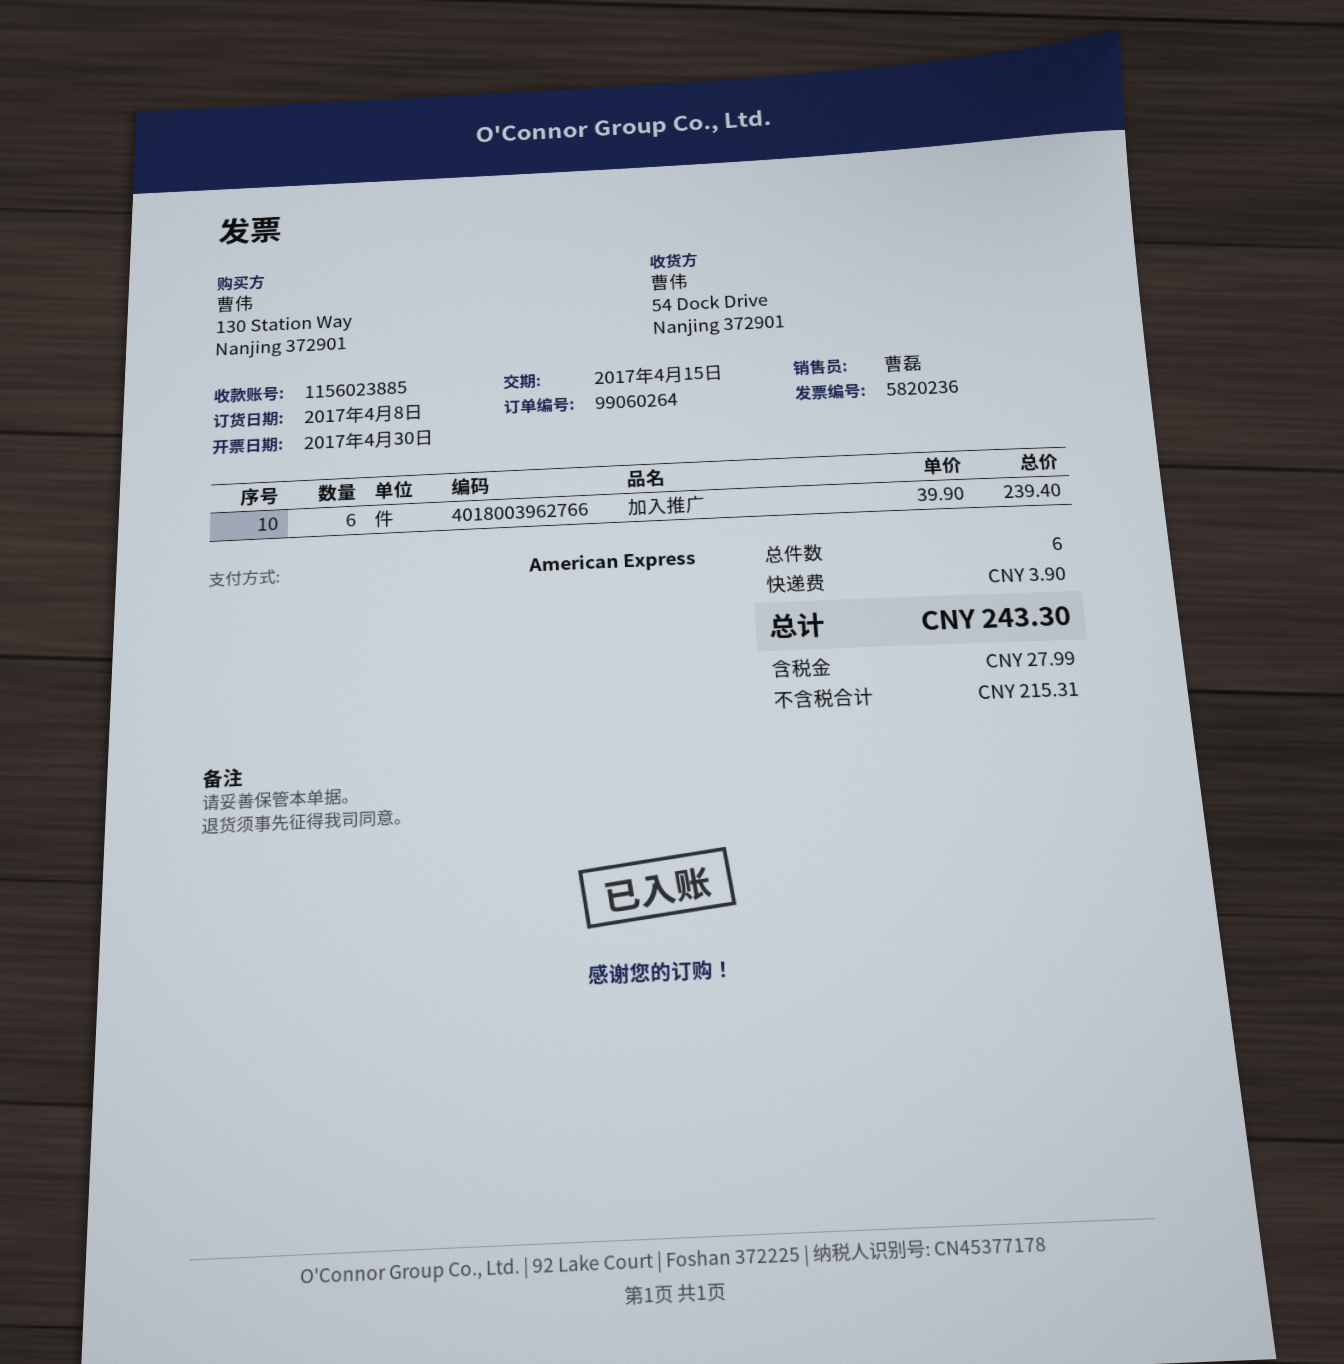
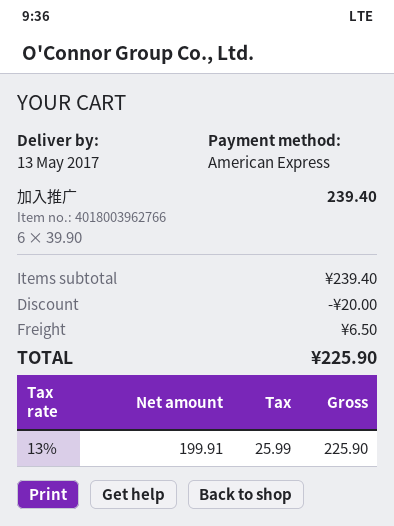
delivery date: 2017-04-15 -> 2017-05-13
discount: none -> 20.00
shipping: 3.90 -> 6.50
net: 215.31 -> 199.91
tax: 27.99 -> 25.99
total: 243.30 -> 225.90

